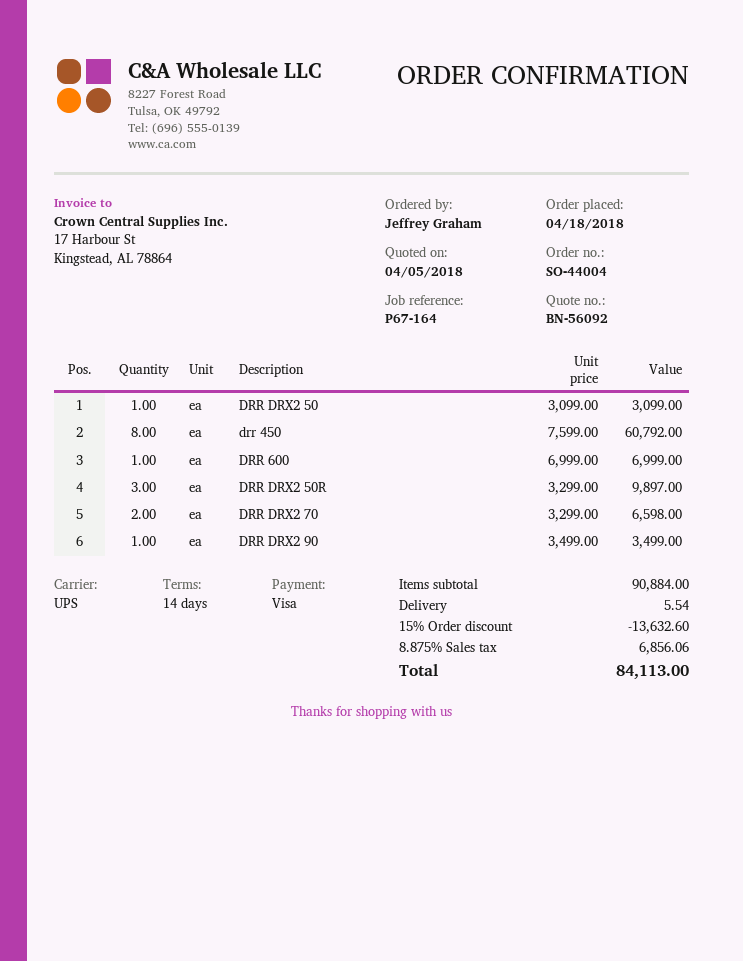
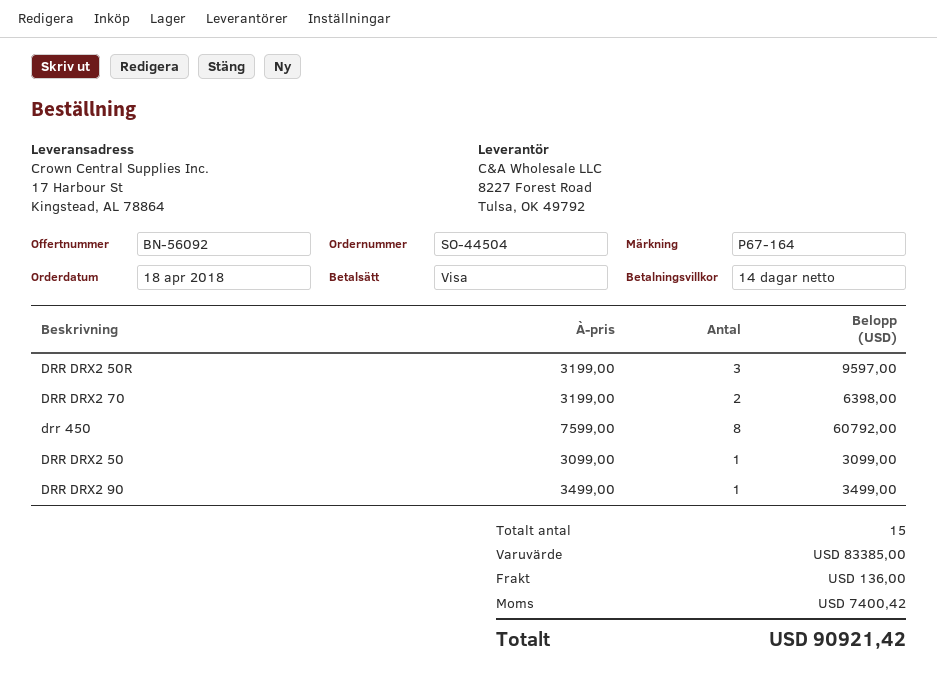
order number: SO-44004 -> SO-44504
DRR 600: 1 x 6999.00 = 6999.00 -> none
DRR DRX2 50R: 3 x 3299.00 = 9897.00 -> 3 x 3199.00 = 9597.00
DRR DRX2 70: 2 x 3299.00 = 6598.00 -> 2 x 3199.00 = 6398.00
subtotal: 90884.00 -> 83385.00
discount: 15% = 13632.60 -> none
shipping: 5.54 -> 136.00
tax: 6856.06 -> 7400.42
total: 84113.00 -> 90921.42

